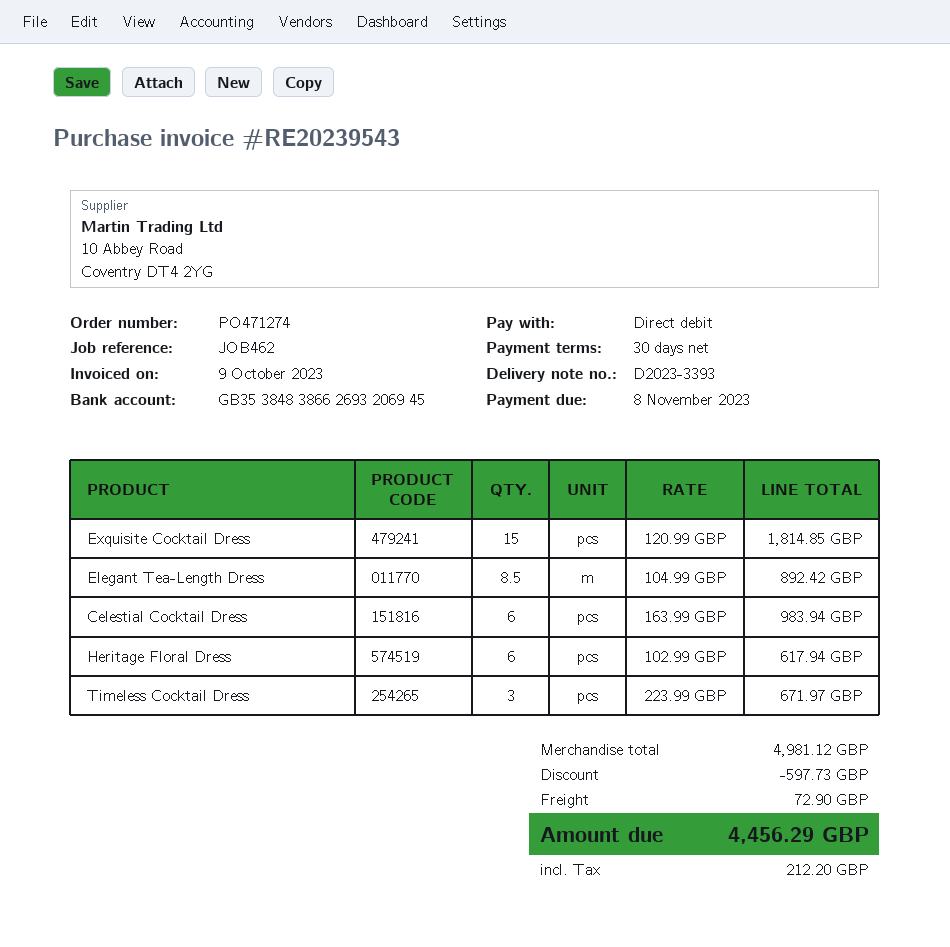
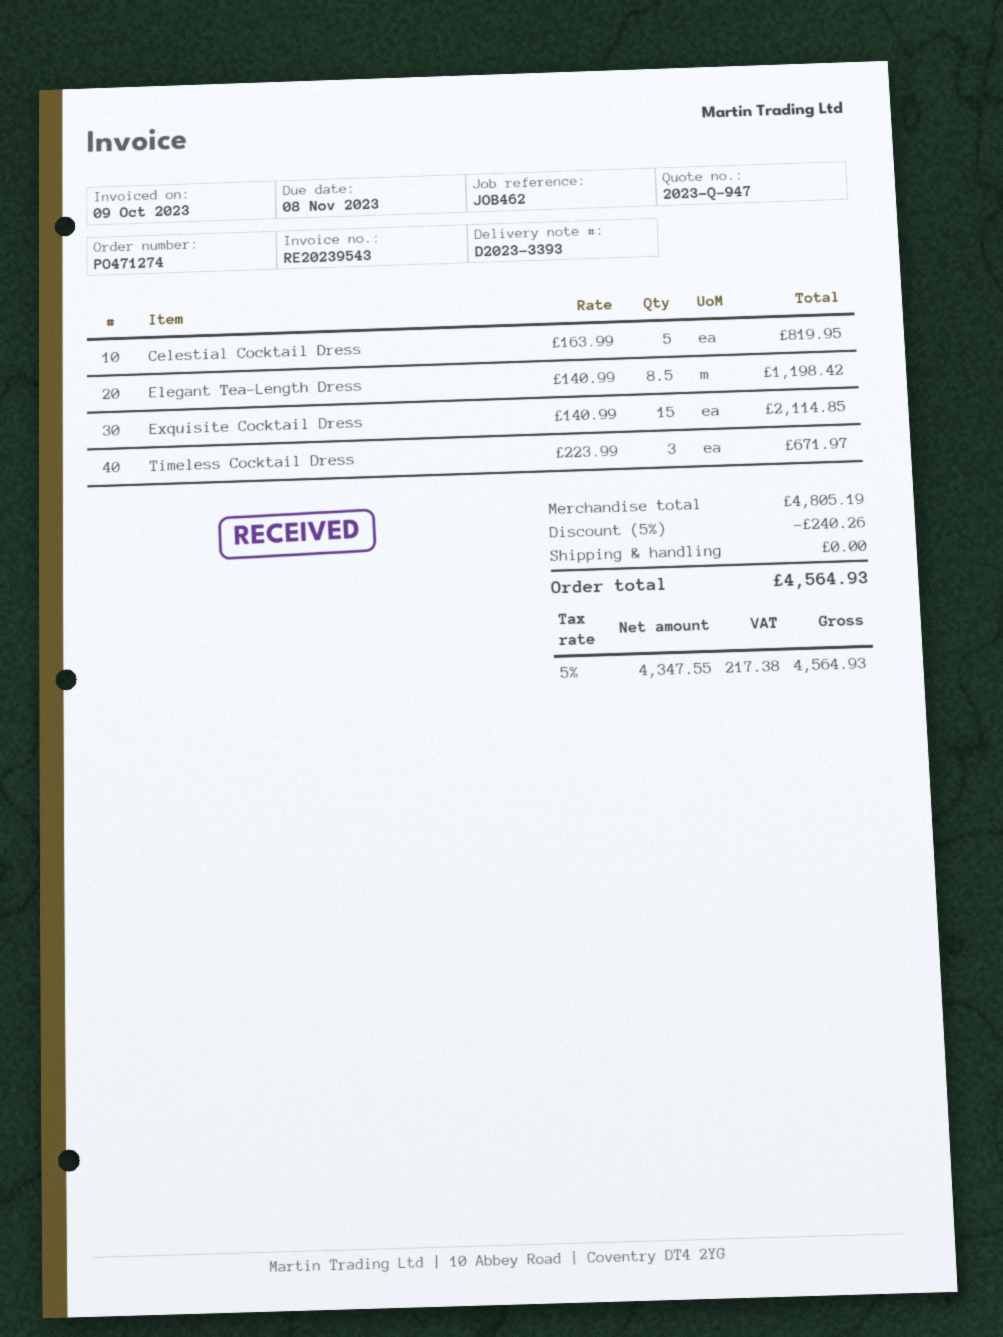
Exquisite Cocktail Dress: 15 x 120.99 = 1814.85 -> 15 x 140.99 = 2114.85
Elegant Tea-Length Dress: 8.5 x 104.99 = 892.42 -> 8.5 x 140.99 = 1198.42
Celestial Cocktail Dress: 6 x 163.99 = 983.94 -> 5 x 163.99 = 819.95
Heritage Floral Dress: 6 x 102.99 = 617.94 -> none
subtotal: 4981.12 -> 4805.19
discount: 597.73 -> 240.26
shipping: 72.90 -> 0.00
tax: 212.20 -> 217.38
total: 4456.29 -> 4564.93

